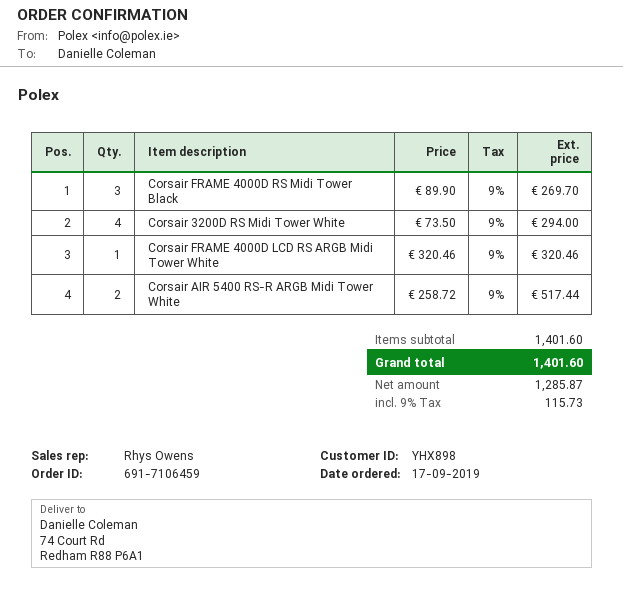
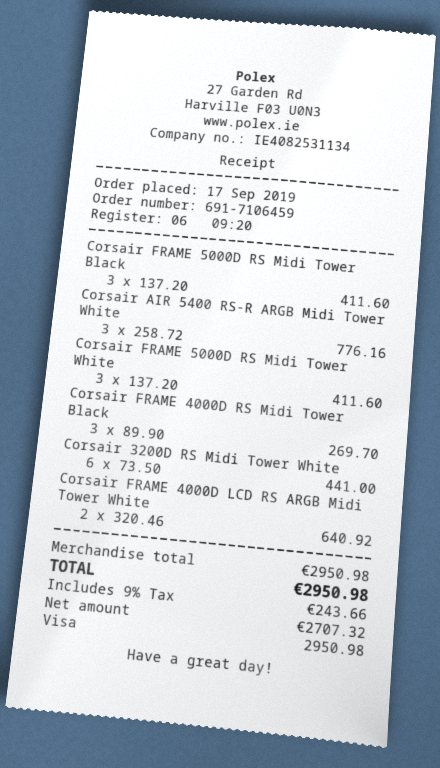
Corsair 3200D RS Midi Tower White: 4 x 73.50 = 294.00 -> 6 x 73.50 = 441.00
Corsair FRAME 4000D LCD RS ARGB Midi Tower White: 1 x 320.46 = 320.46 -> 2 x 320.46 = 640.92
Corsair AIR 5400 RS-R ARGB Midi Tower White: 2 x 258.72 = 517.44 -> 3 x 258.72 = 776.16
Corsair FRAME 5000D RS Midi Tower Black: none -> 3 x 137.20 = 411.60
Corsair FRAME 5000D RS Midi Tower White: none -> 3 x 137.20 = 411.60
subtotal: 1401.60 -> 2950.98
net: 1285.87 -> 2707.32
tax: 9% = 115.73 -> 9% = 243.66
total: 1401.60 -> 2950.98

